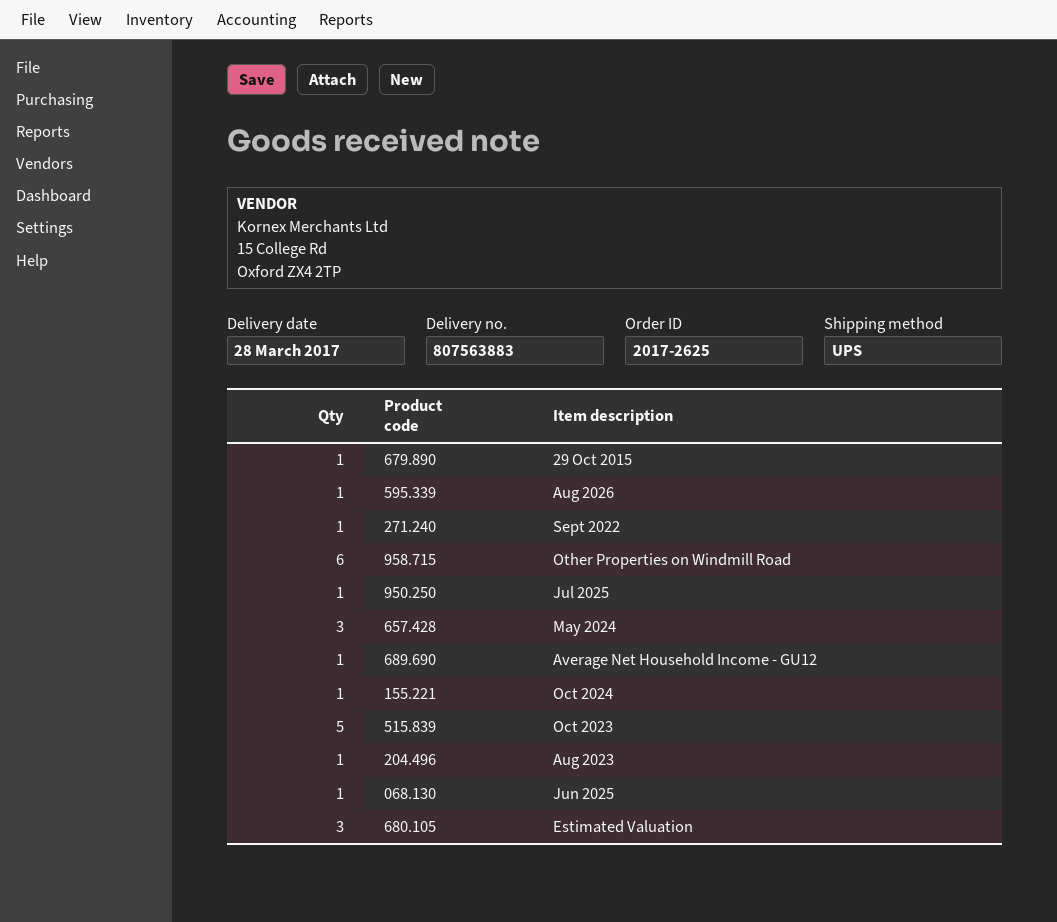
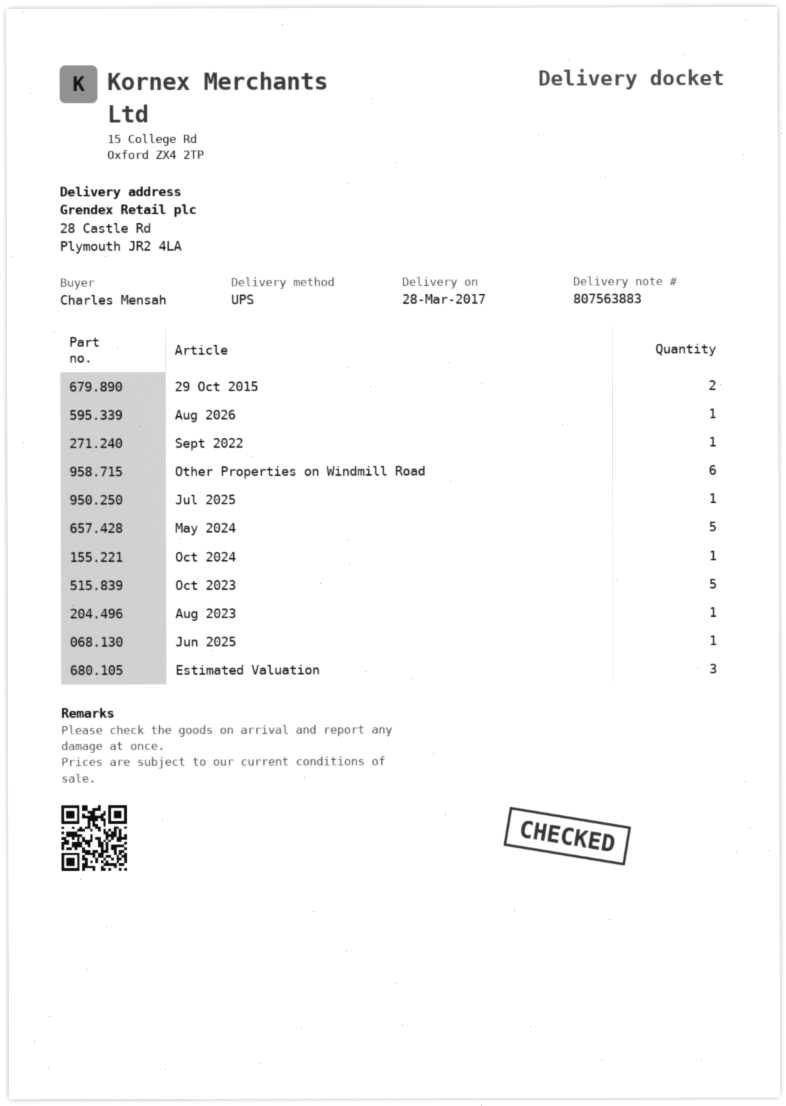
29 Oct 2015: 1 -> 2
May 2024: 3 -> 5
Average Net Household Income - GU12: 1 -> none

